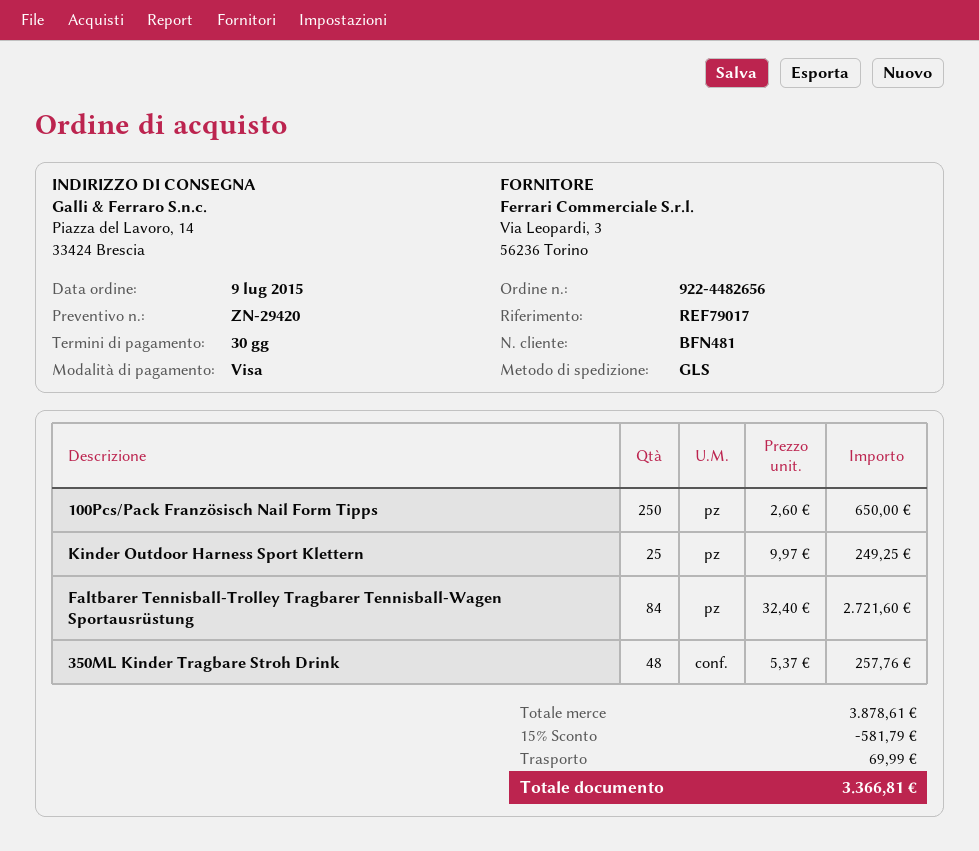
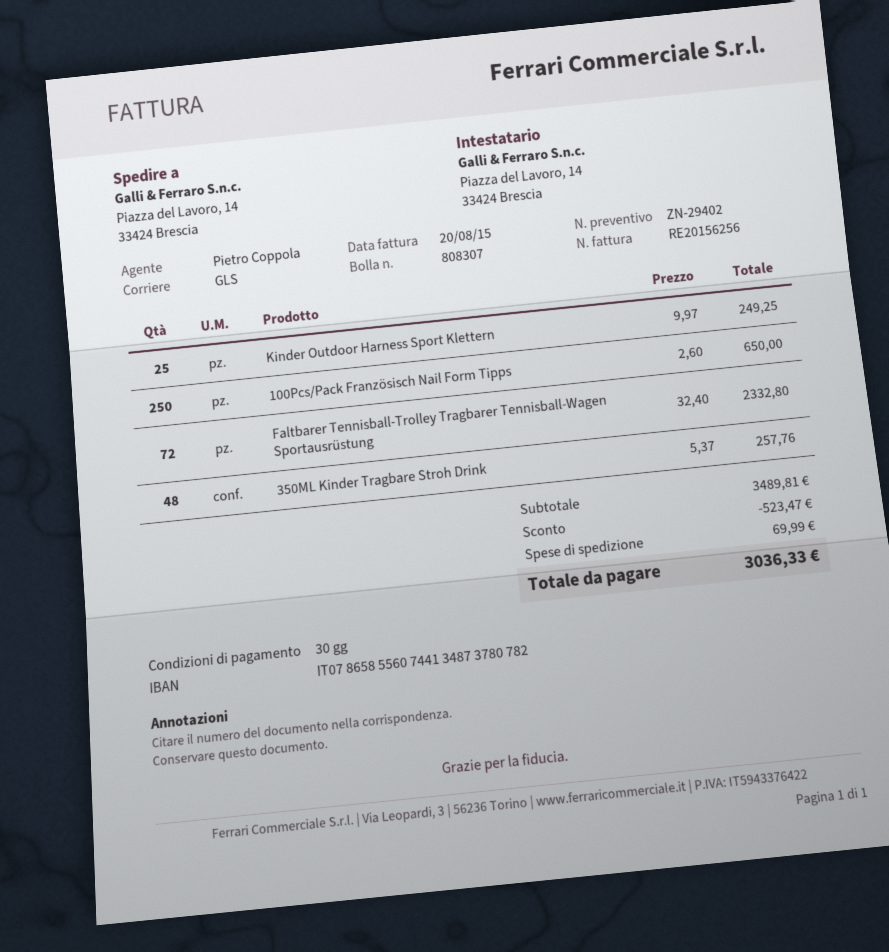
quote number: ZN-29420 -> ZN-29402
Faltbarer Tennisball-Trolley Tragbarer Tennisball-Wagen Sportausrüstung: 84 x 32.40 = 2721.60 -> 72 x 32.40 = 2332.80
subtotal: 3878.61 -> 3489.81
discount: 581.79 -> 523.47
total: 3366.81 -> 3036.33

